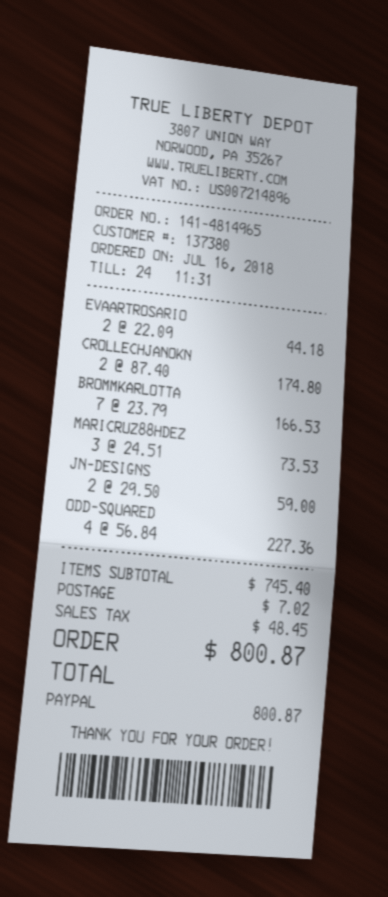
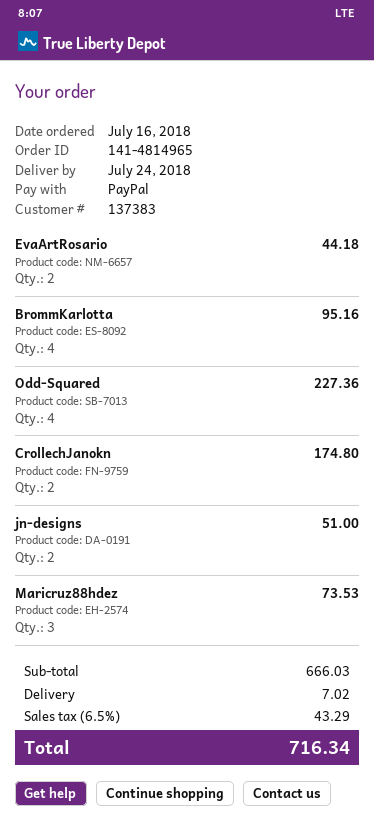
customer number: 137380 -> 137383
BROMMKARLOTTA: 7 for 166.53 -> 4 for 95.16
JN-DESIGNS: 2 for 59.00 -> 2 for 51.00
subtotal: 745.40 -> 666.03
tax: 48.45 -> 43.29
total: 800.87 -> 716.34

